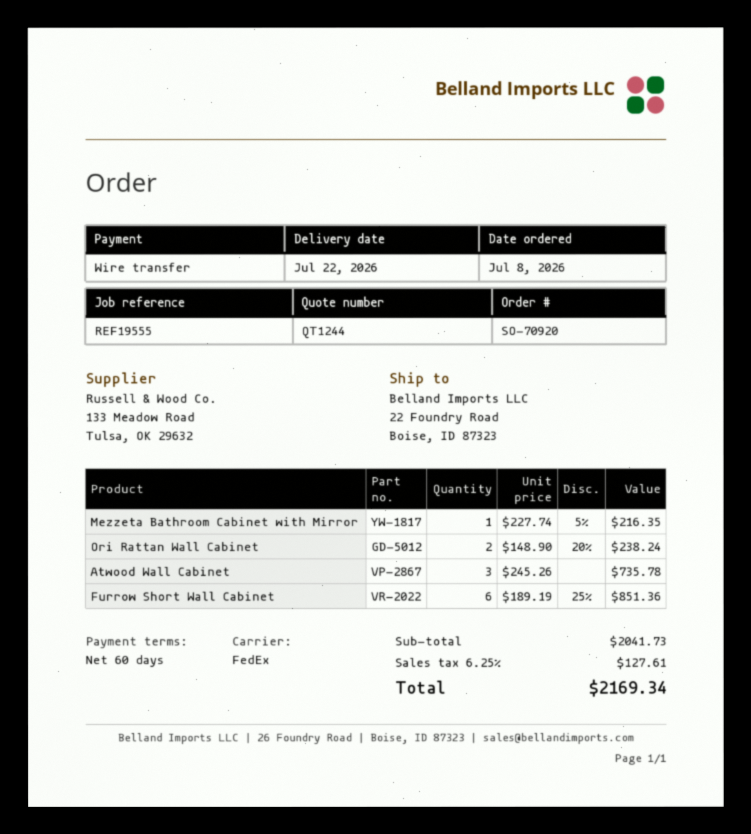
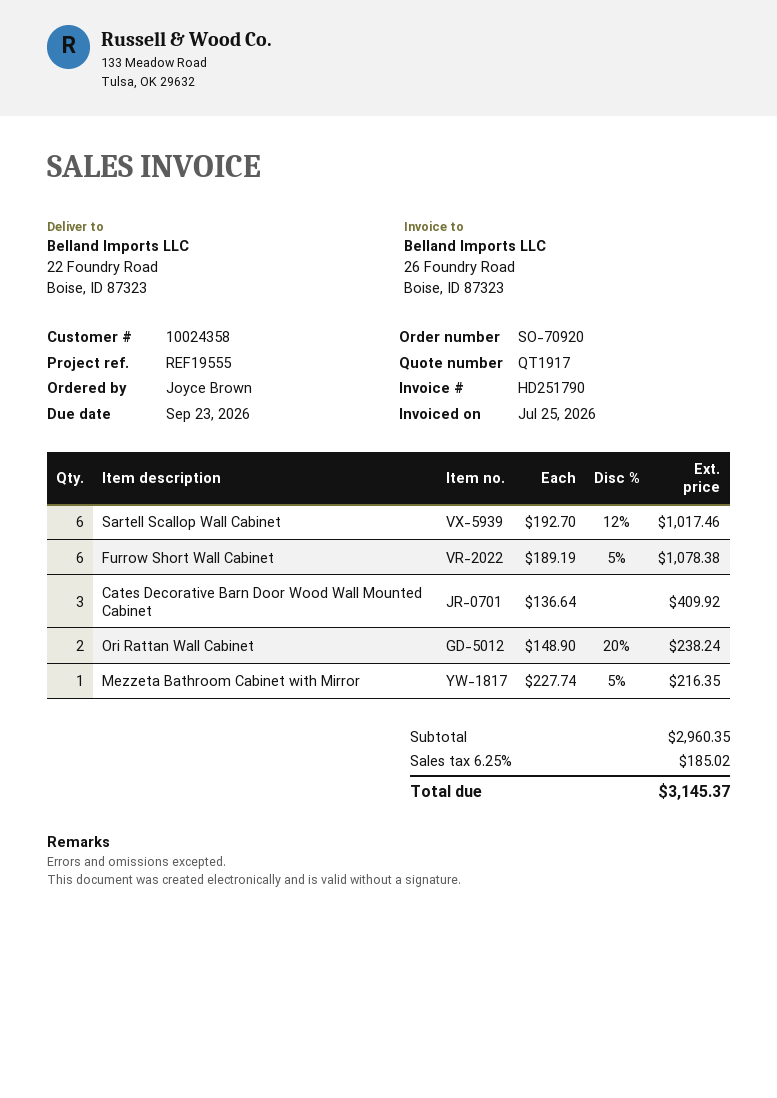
quote number: QT1244 -> QT1917
Atwood Wall Cabinet: 3 x 245.26 = 735.78 -> none
Furrow Short Wall Cabinet: 6 x 189.19 - 25% = 851.36 -> 6 x 189.19 - 5% = 1078.38
Sartell Scallop Wall Cabinet: none -> 6 x 192.70 - 12% = 1017.46
Cates Decorative Barn Door Wood Wall Mounted Cabinet: none -> 3 x 136.64 = 409.92
subtotal: 2041.73 -> 2960.35
tax: 6.25% = 127.61 -> 6.25% = 185.02
total: 2169.34 -> 3145.37

